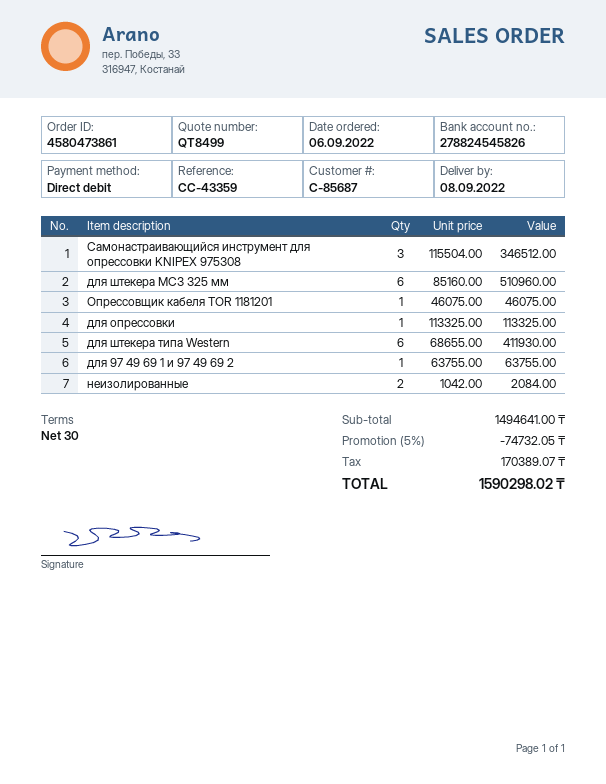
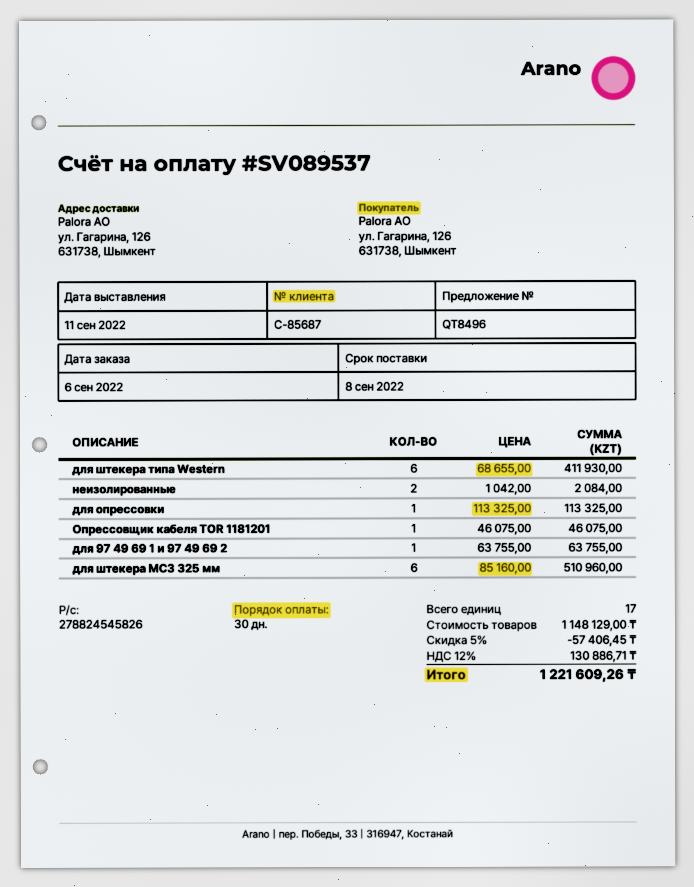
quote number: QT8499 -> QT8496
Самонастраивающийся инструмент для опрессовки KNIPEX 975308: 3 x 115504.00 = 346512.00 -> none
subtotal: 1494641.00 -> 1148129.00
discount: 5% = 74732.05 -> 5% = 57406.45
tax: 170389.07 -> 130886.71
total: 1590298.02 -> 1221609.26

